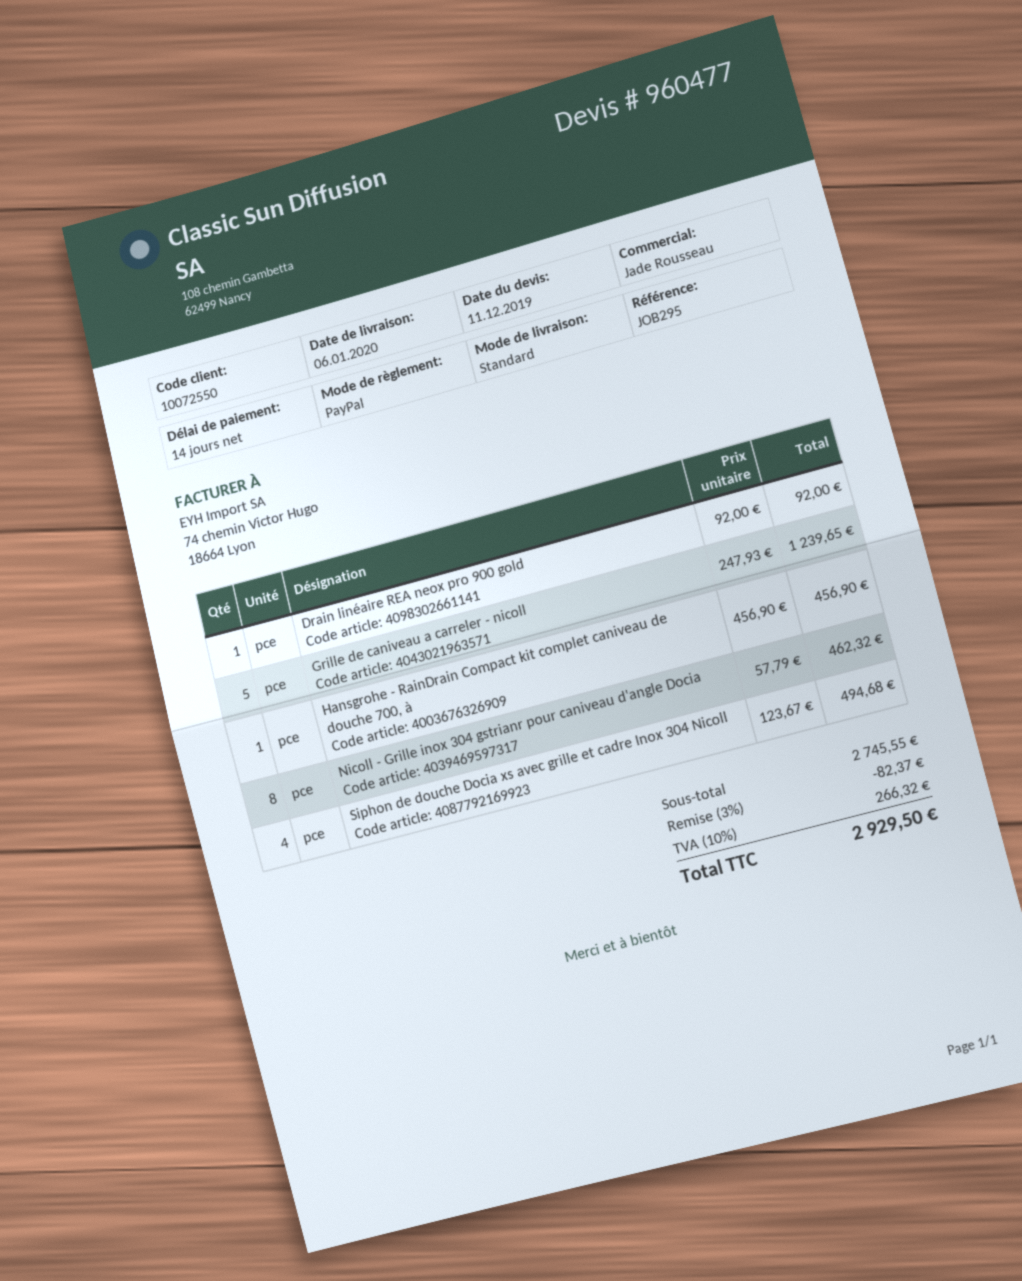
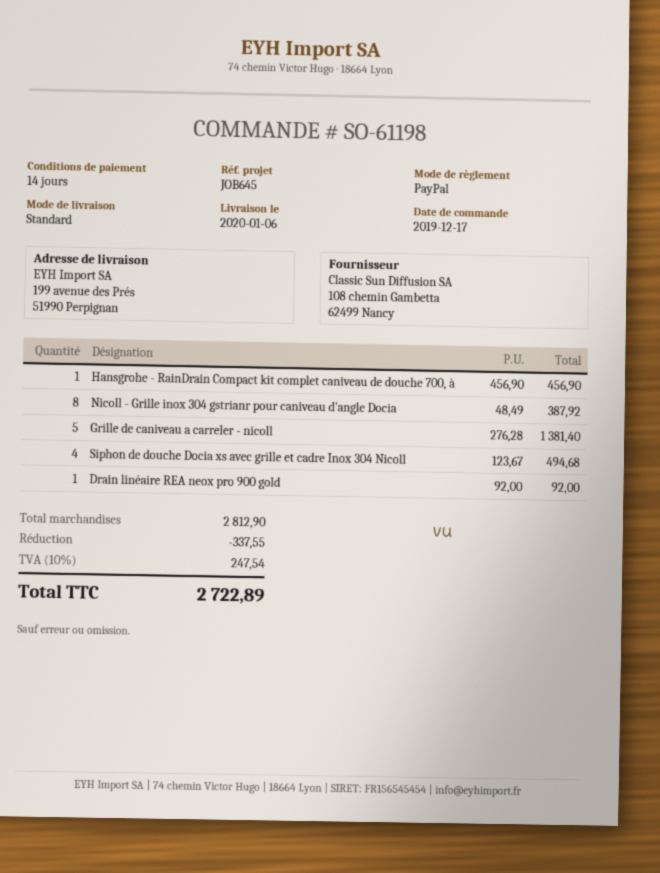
reference: JOB295 -> JOB645
Grille de caniveau a carreler - nicoll: 5 x 247.93 = 1239.65 -> 5 x 276.28 = 1381.40
Nicoll - Grille inox 304 gstrianr pour caniveau d'angle Docia: 8 x 57.79 = 462.32 -> 8 x 48.49 = 387.92
subtotal: 2745.55 -> 2812.90
discount: 82.37 -> 337.55
tax: 10% = 266.32 -> 10% = 247.54
total: 2929.50 -> 2722.89

